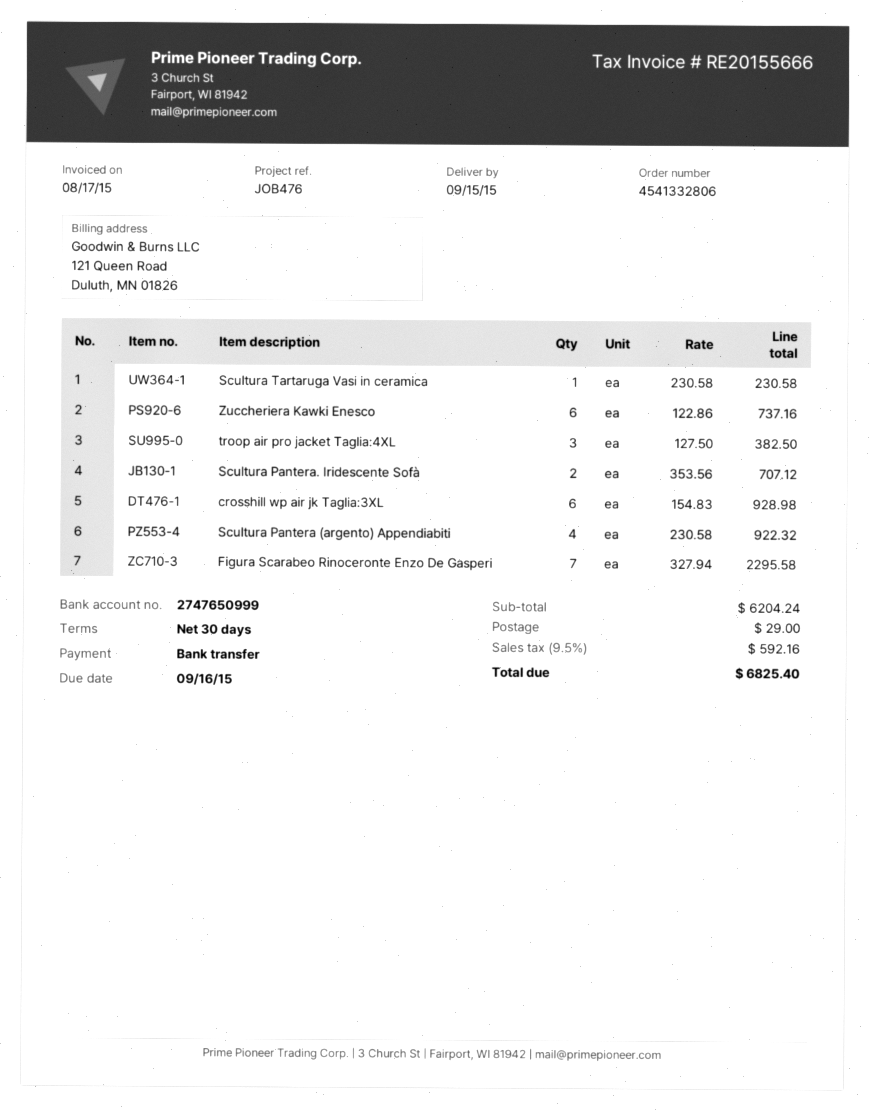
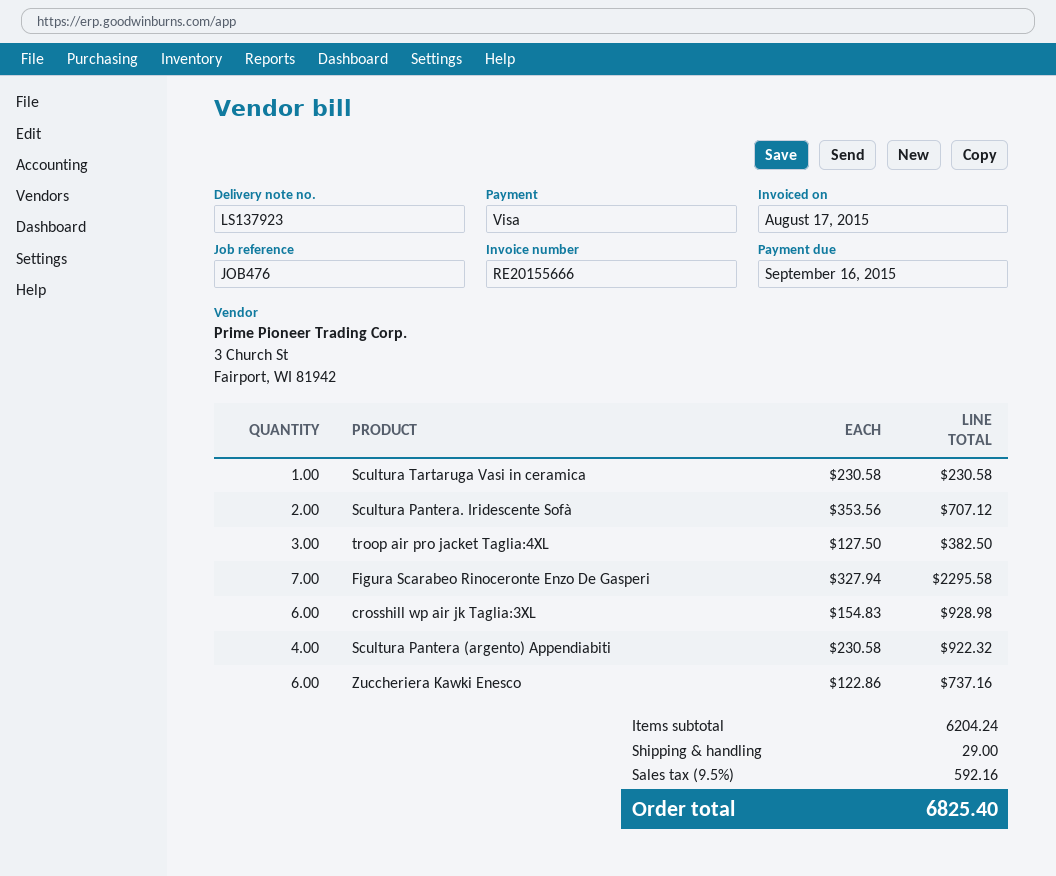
payment method: bank transfer -> Visa

